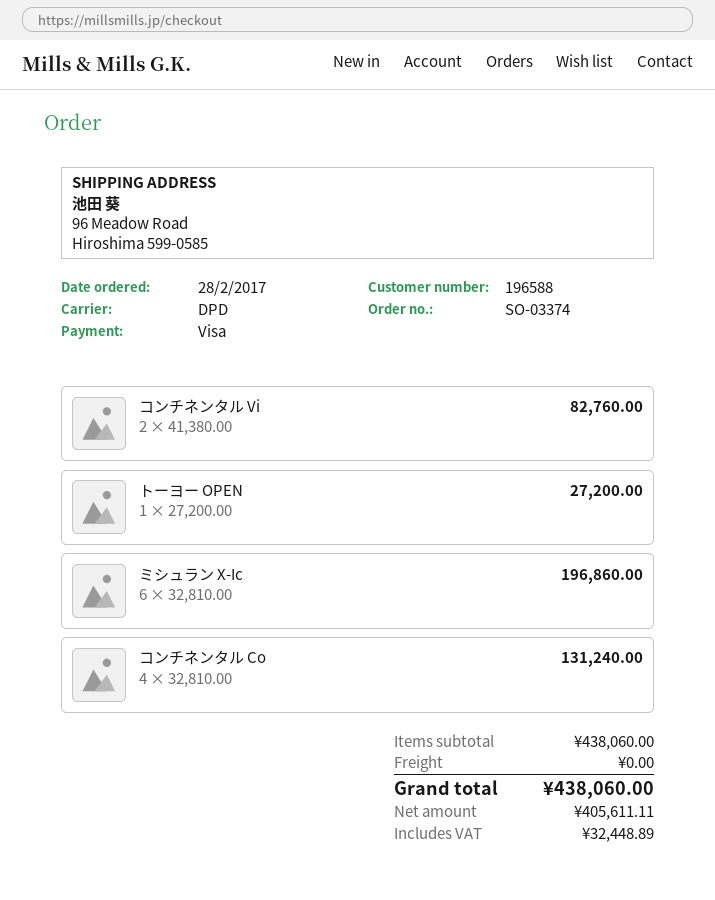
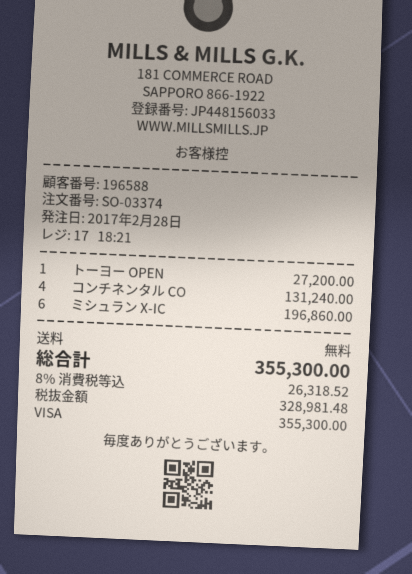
コンチネンタル Vi: 2 for 82760.00 -> none
net: 405611.11 -> 328981.48
tax: 32448.89 -> 26318.52
total: 438060.00 -> 355300.00

